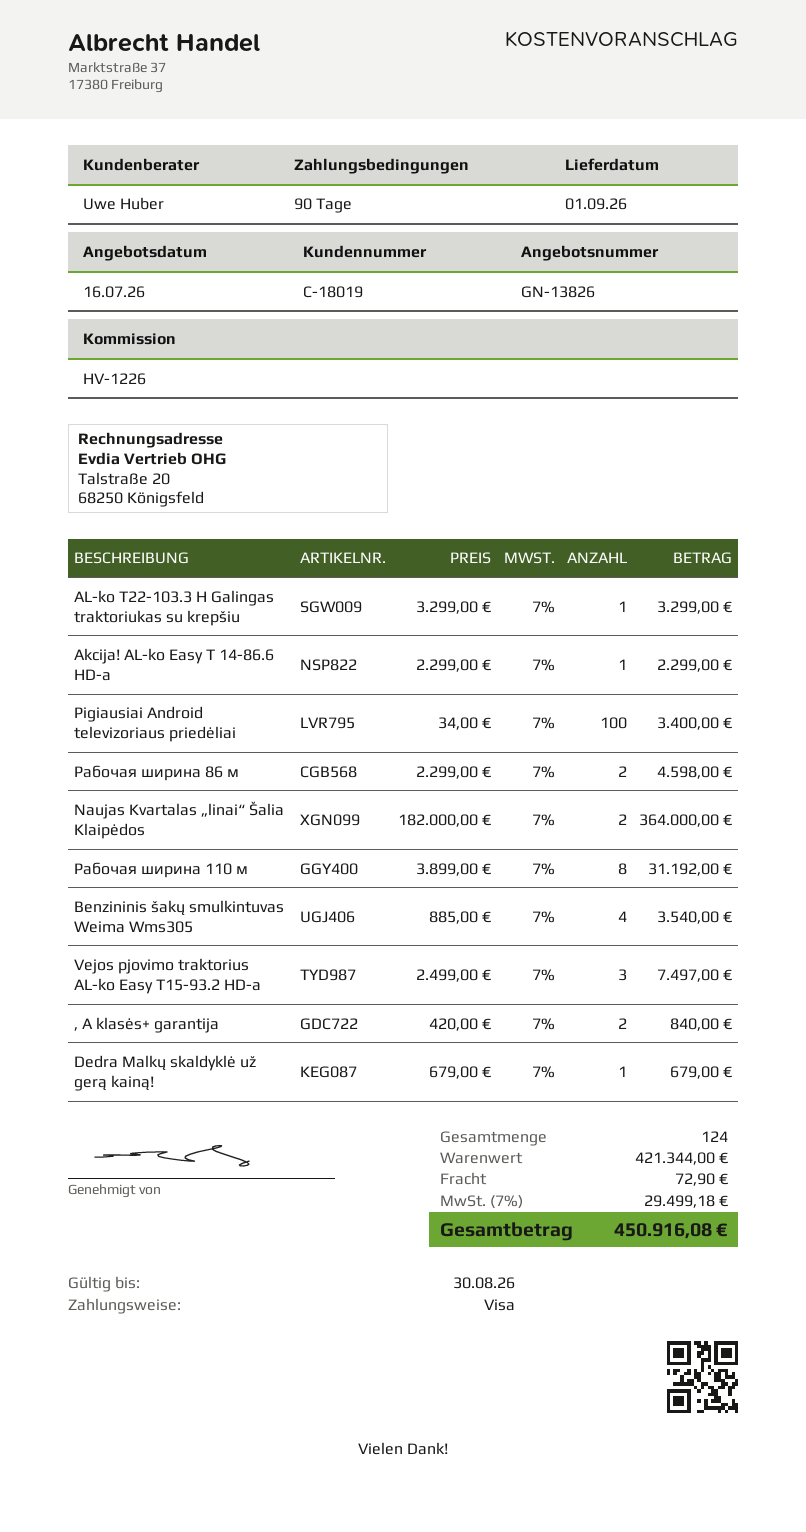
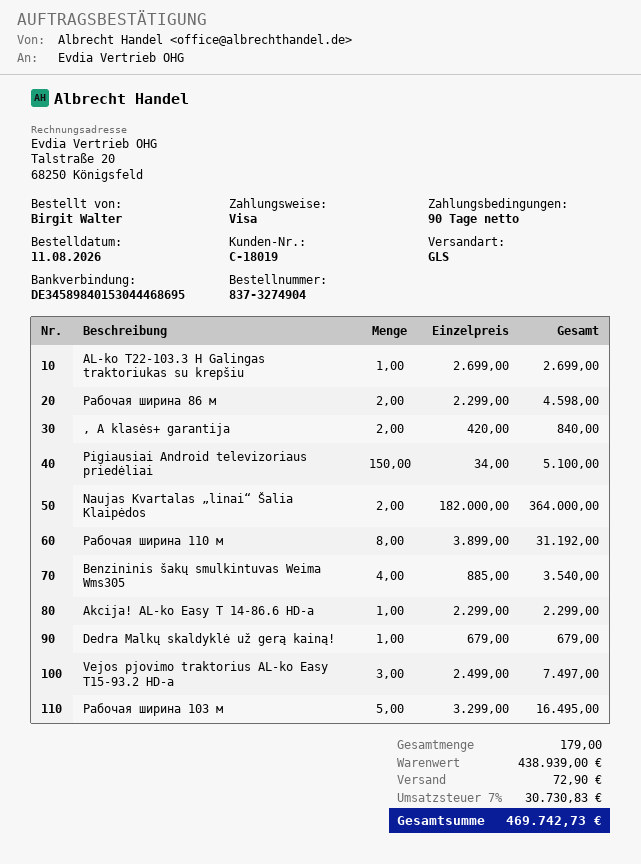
AL-ko T22-103.3 H Galingas traktoriukas su krepšiu: 1 x 3299.00 = 3299.00 -> 1 x 2699.00 = 2699.00
Pigiausiai Android televizoriaus priedėliai: 100 x 34.00 = 3400.00 -> 150 x 34.00 = 5100.00
Рабочая ширина 103 м: none -> 5 x 3299.00 = 16495.00
total quantity: 124 -> 179
subtotal: 421344.00 -> 438939.00
tax: 7% = 29499.18 -> 7% = 30730.83
total: 450916.08 -> 469742.73

